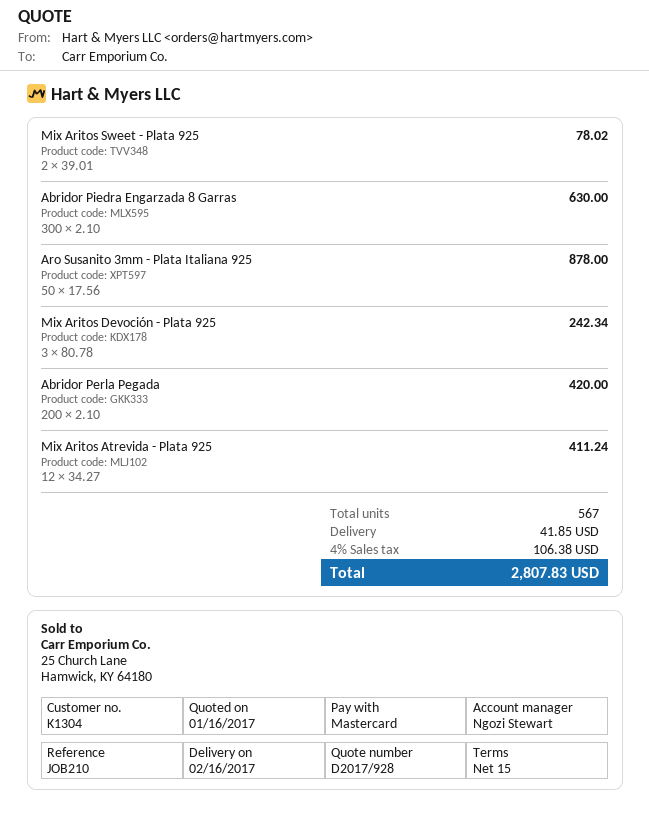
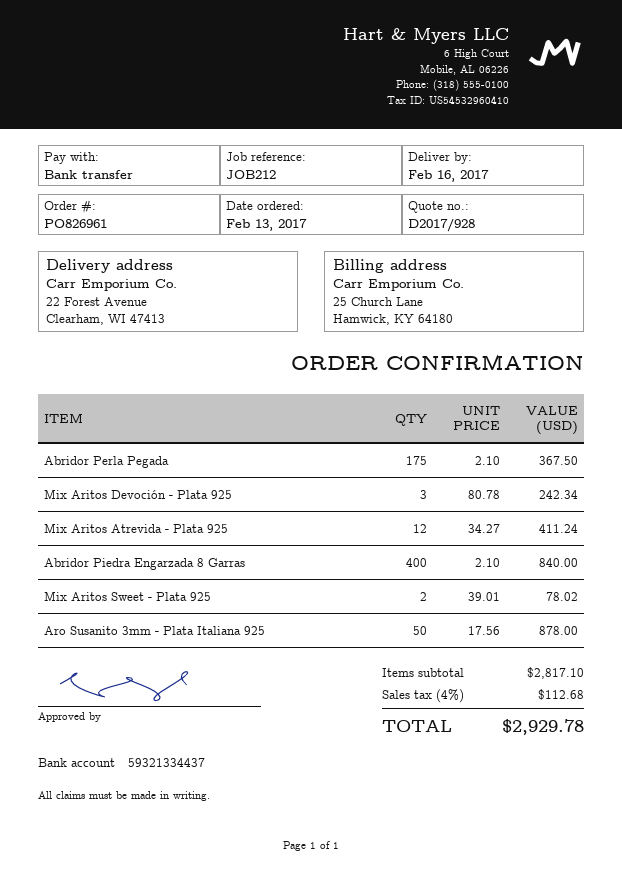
reference: JOB210 -> JOB212
payment method: Mastercard -> bank transfer
Abridor Piedra Engarzada 8 Garras: 300 x 2.10 = 630.00 -> 400 x 2.10 = 840.00
Abridor Perla Pegada: 200 x 2.10 = 420.00 -> 175 x 2.10 = 367.50
shipping: 41.85 -> none
tax: 4% = 106.38 -> 4% = 112.68
total: 2807.83 -> 2929.78

